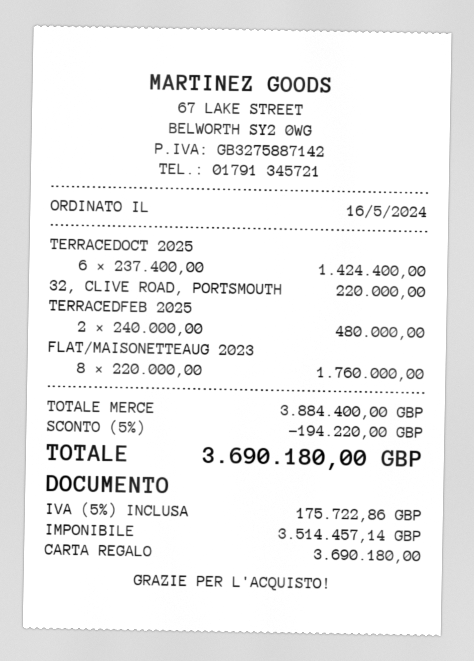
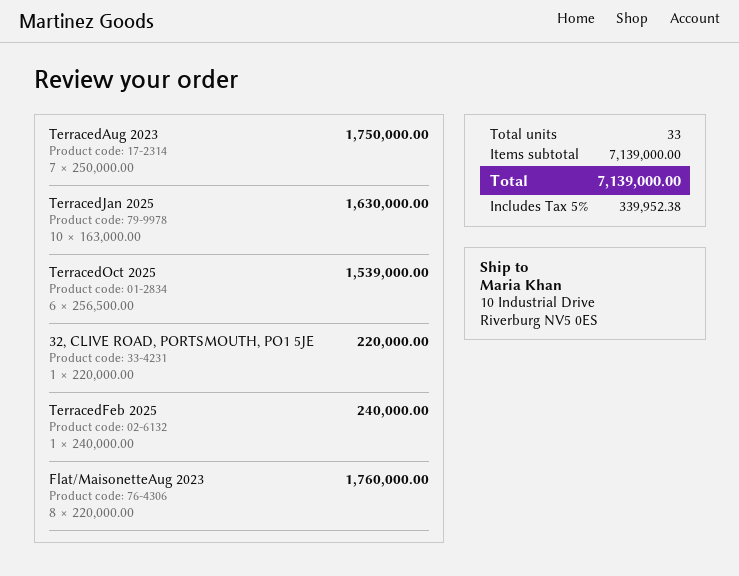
TERRACEDOCT 2025: 6 x 237400.00 = 1424400.00 -> 6 x 256500.00 = 1539000.00
TERRACEDFEB 2025: 2 x 240000.00 = 480000.00 -> 1 x 240000.00 = 240000.00
TerracedAug 2023: none -> 7 x 250000.00 = 1750000.00
TerracedJan 2025: none -> 10 x 163000.00 = 1630000.00
subtotal: 3884400.00 -> 7139000.00
discount: 5% = 194220.00 -> none
tax: 5% = 175722.86 -> 5% = 339952.38
total: 3690180.00 -> 7139000.00

